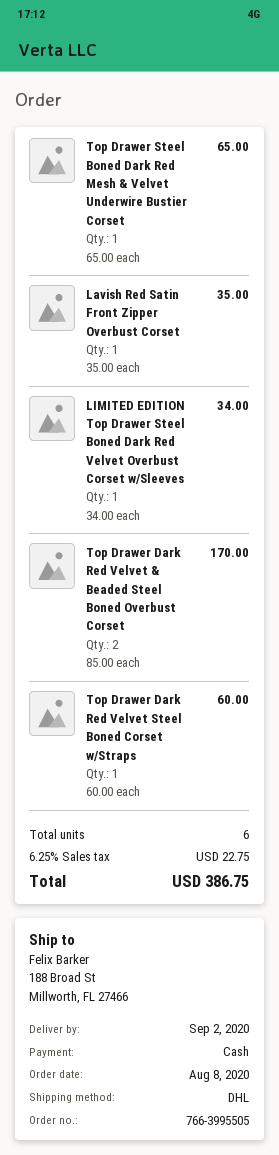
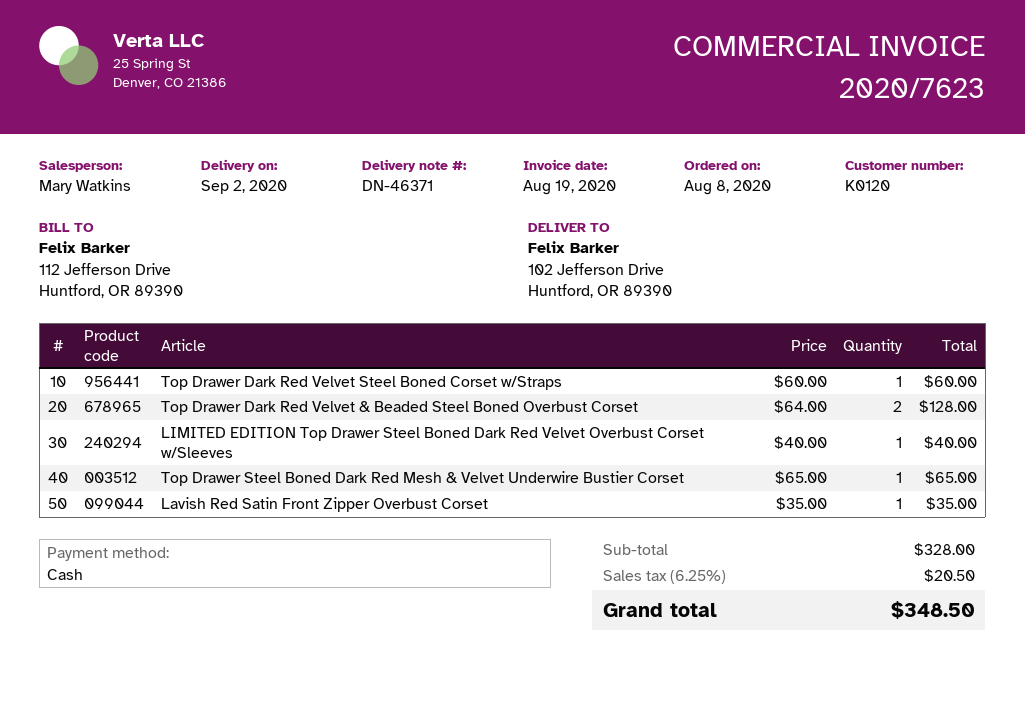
ship to: 188 Broad St, Millworth, FL 27466 -> 102 Jefferson Drive, Huntford, OR 89390
LIMITED EDITION Top Drawer Steel Boned Dark Red Velvet Overbust Corset w/Sleeves: 1 x 34.00 = 34.00 -> 1 x 40.00 = 40.00
Top Drawer Dark Red Velvet & Beaded Steel Boned Overbust Corset: 2 x 85.00 = 170.00 -> 2 x 64.00 = 128.00
tax: 6.25% = 22.75 -> 6.25% = 20.50
total: 386.75 -> 348.50

